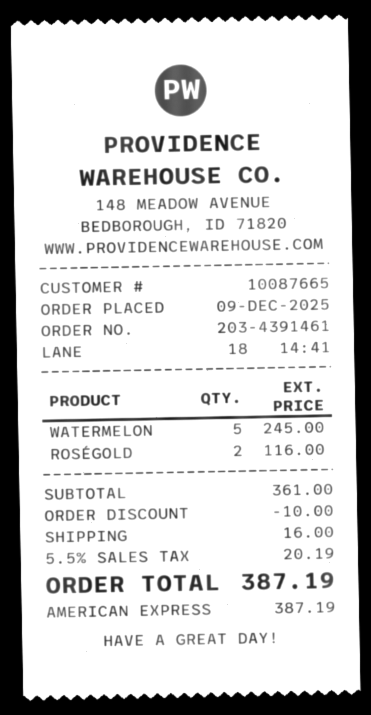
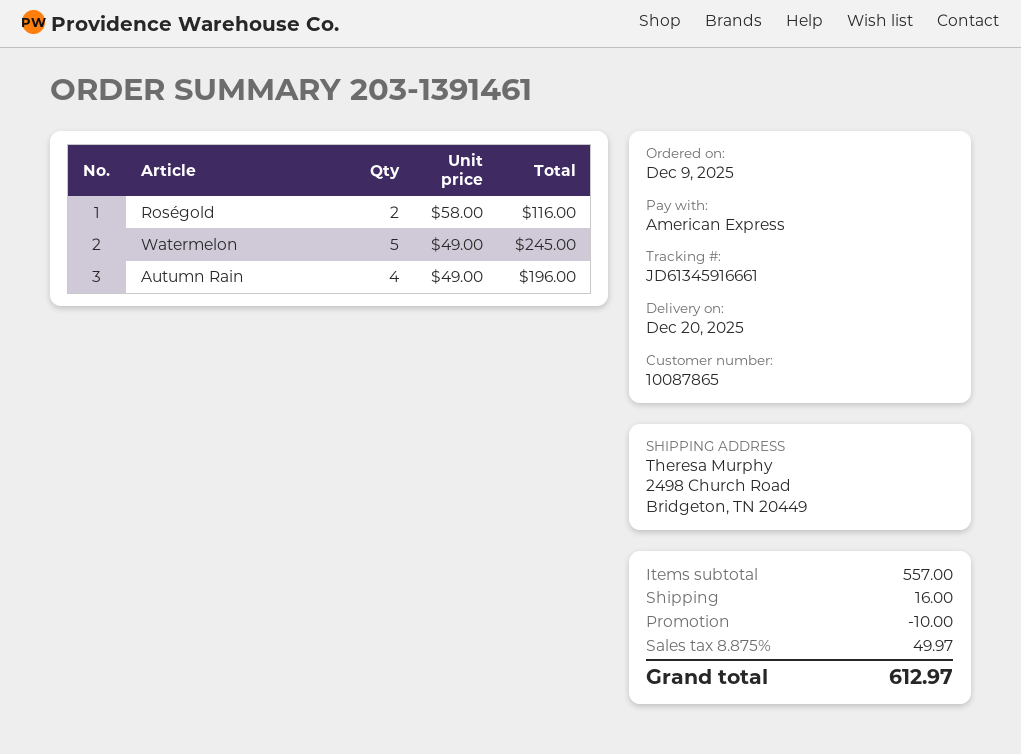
order number: 203-4391461 -> 203-1391461
customer number: 10087665 -> 10087865
Autumn Rain: none -> 4 for 196.00
subtotal: 361.00 -> 557.00
tax: 5.5% = 20.19 -> 8.875% = 49.97
total: 387.19 -> 612.97

